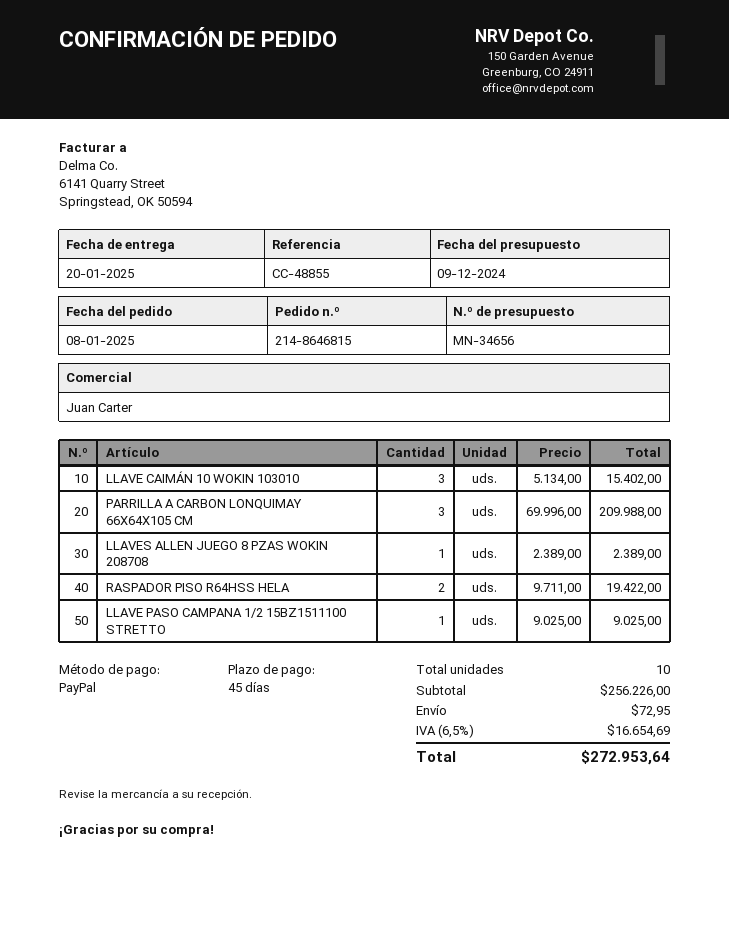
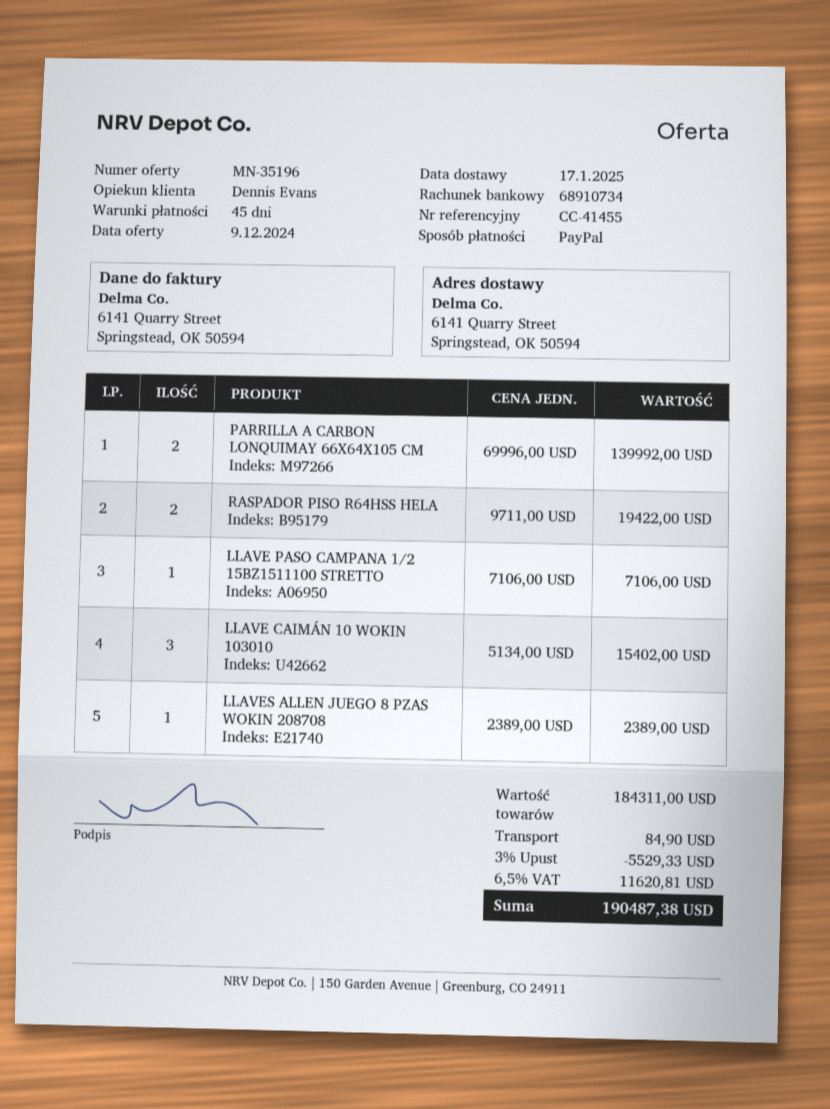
quote number: MN-34656 -> MN-35196
delivery date: 2025-01-20 -> 2025-01-17
reference: CC-48855 -> CC-41455
sales rep: Juan Carter -> Dennis Evans
PARRILLA A CARBON LONQUIMAY 66X64X105 CM: 3 x 69996.00 = 209988.00 -> 2 x 69996.00 = 139992.00
LLAVE PASO CAMPANA 1/2 15BZ1511100 STRETTO: 1 x 9025.00 = 9025.00 -> 1 x 7106.00 = 7106.00
subtotal: 256226.00 -> 184311.00
discount: none -> 3% = 5529.33
shipping: 72.95 -> 84.90
tax: 6.5% = 16654.69 -> 6.5% = 11620.81
total: 272953.64 -> 190487.38

